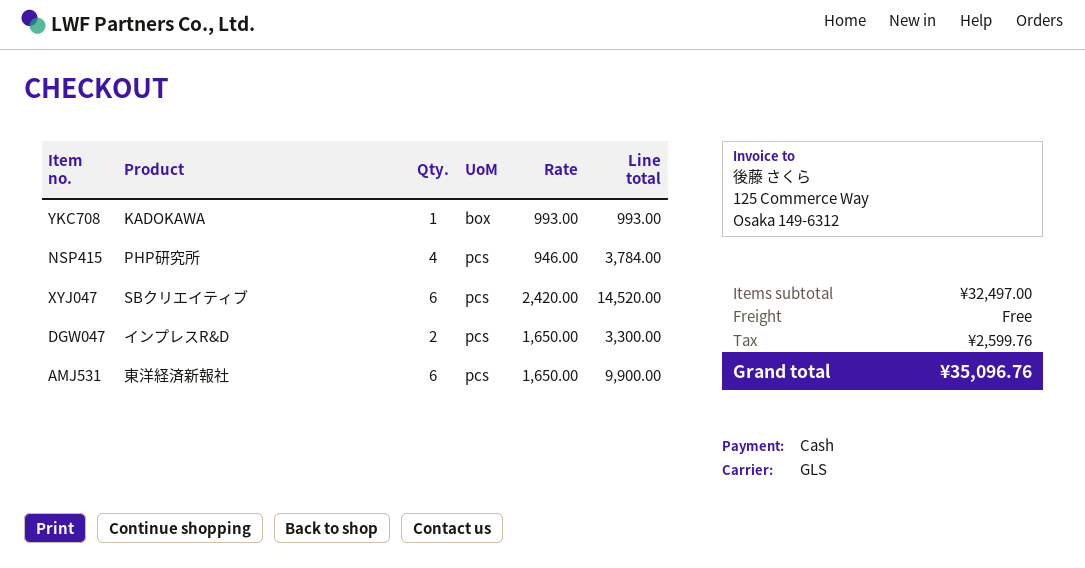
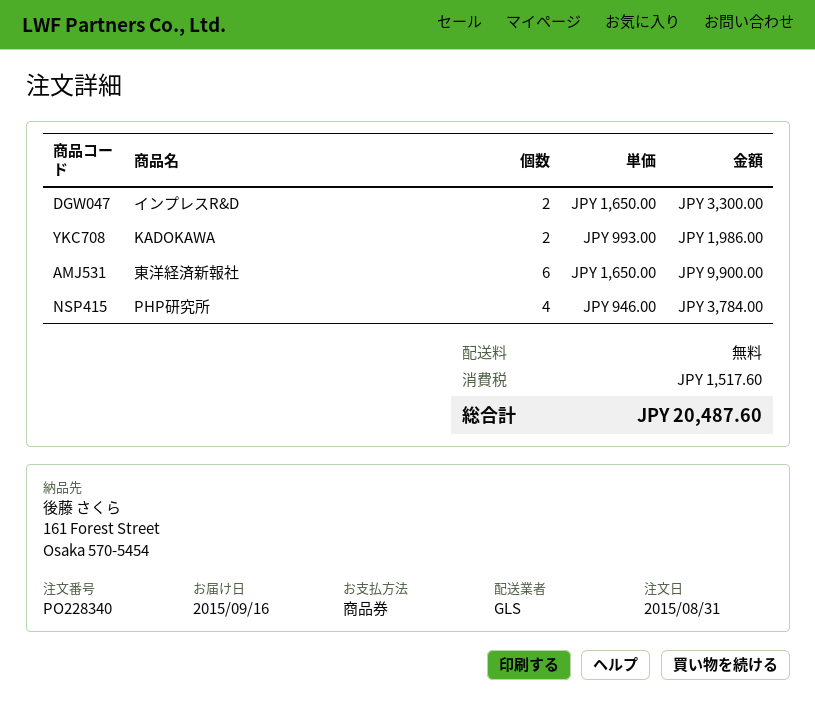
payment method: cash -> gift card
KADOKAWA: 1 x 993.00 = 993.00 -> 2 x 993.00 = 1986.00
SBクリエイティブ: 6 x 2420.00 = 14520.00 -> none
tax: 2599.76 -> 1517.60
total: 35096.76 -> 20487.60

